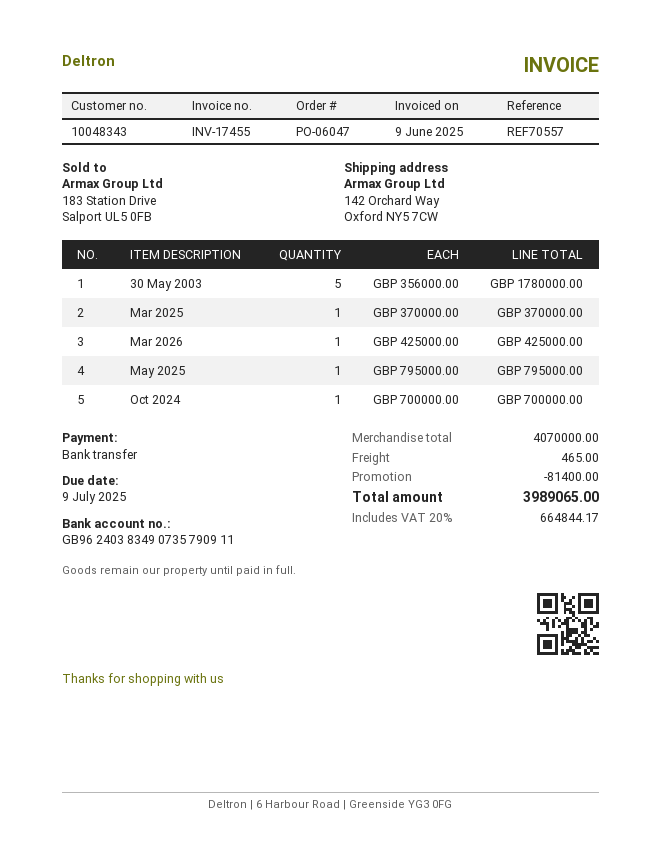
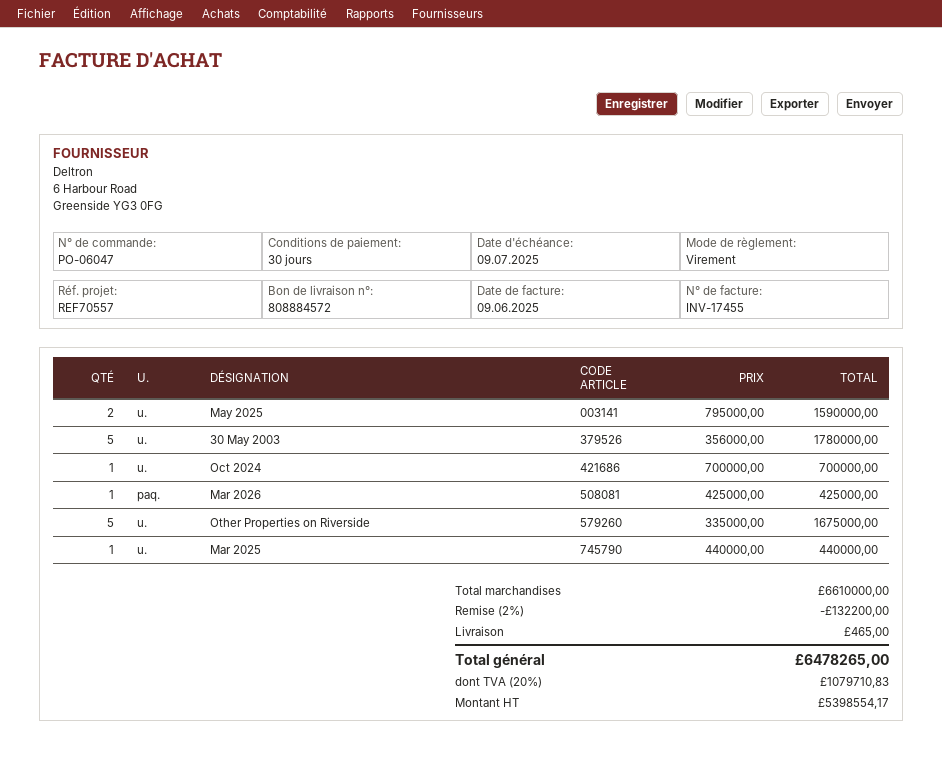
Mar 2025: 1 x 370000.00 = 370000.00 -> 1 x 440000.00 = 440000.00
May 2025: 1 x 795000.00 = 795000.00 -> 2 x 795000.00 = 1590000.00
Other Properties on Riverside: none -> 5 x 335000.00 = 1675000.00
subtotal: 4070000.00 -> 6610000.00
discount: 81400.00 -> 132200.00
tax: 20% = 664844.17 -> 20% = 1079710.83
total: 3989065.00 -> 6478265.00

